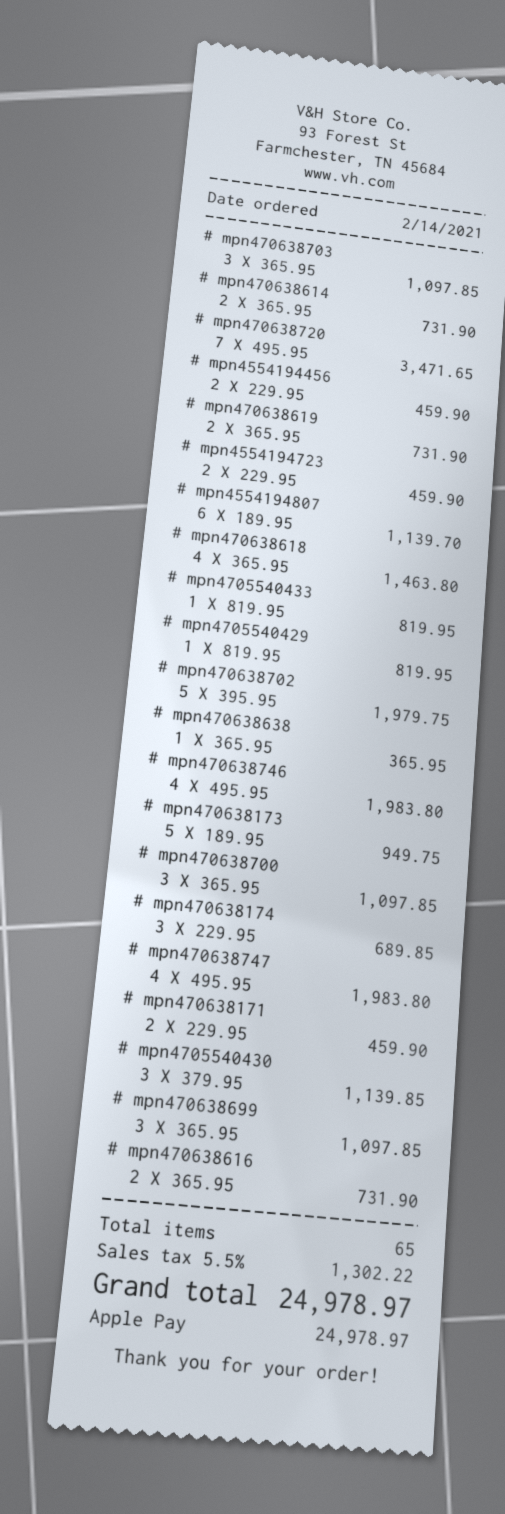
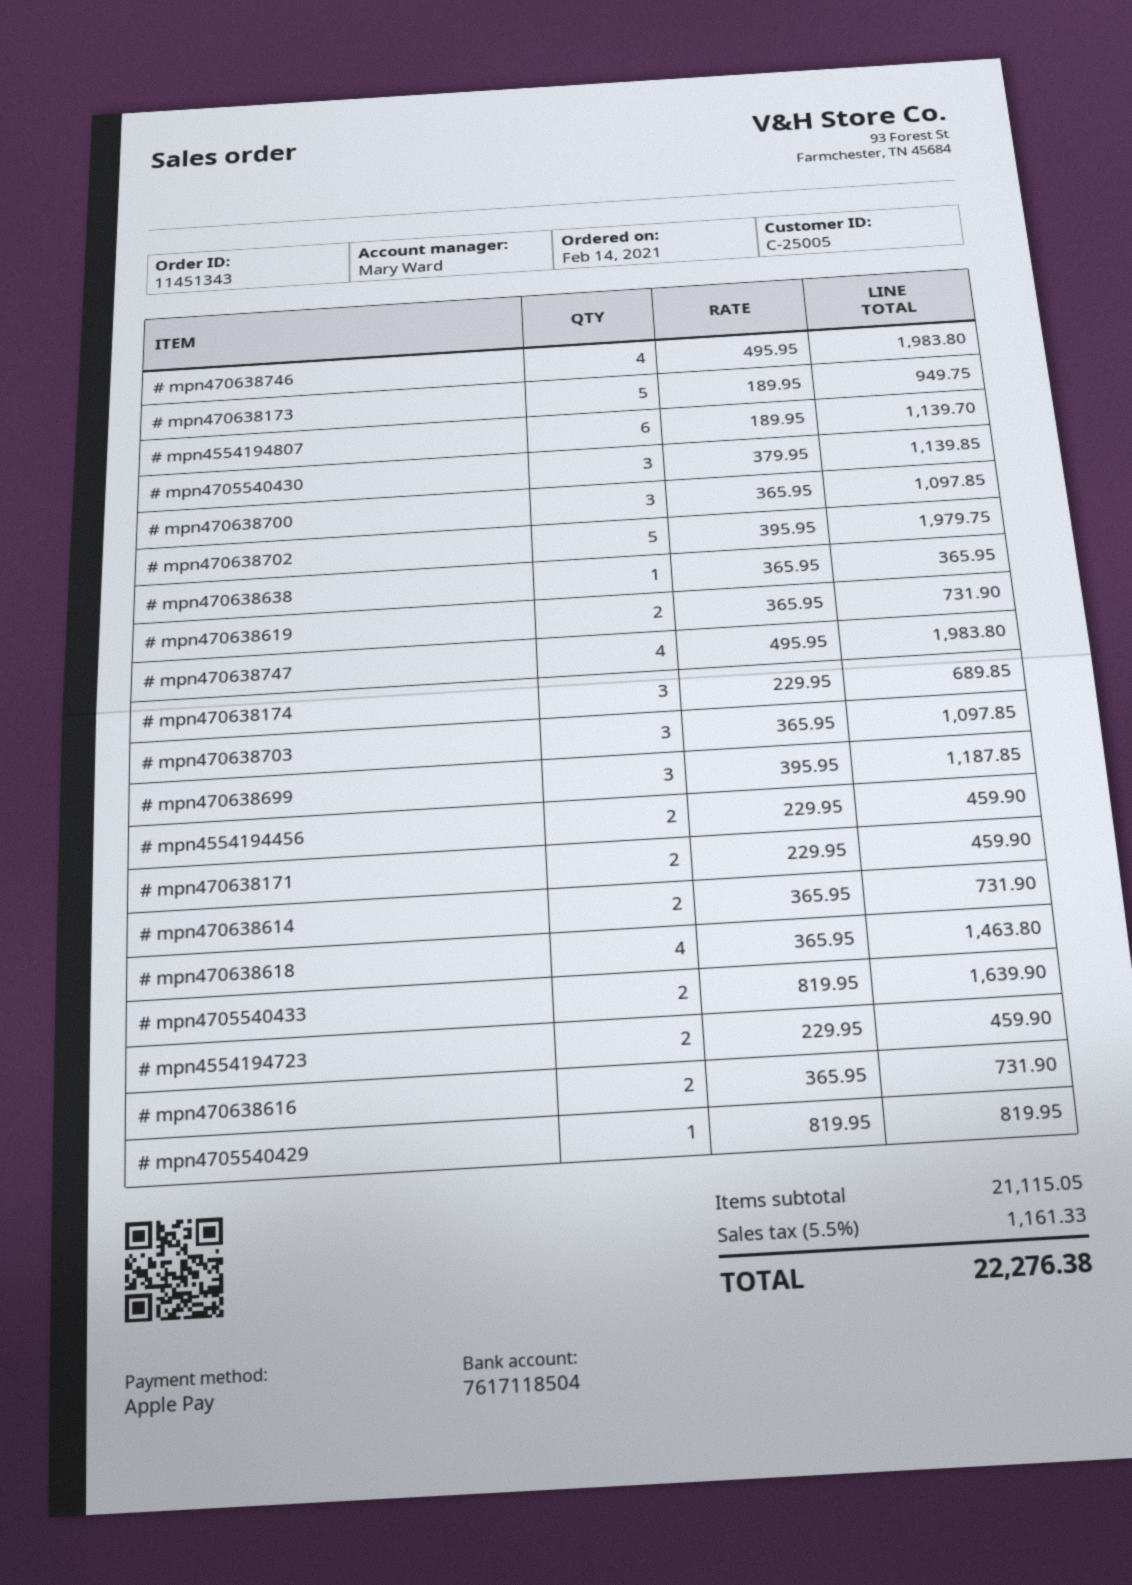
# mpn470638720: 7 x 495.95 = 3471.65 -> none
# mpn4705540433: 1 x 819.95 = 819.95 -> 2 x 819.95 = 1639.90
# mpn470638699: 3 x 365.95 = 1097.85 -> 3 x 395.95 = 1187.85
tax: 5.5% = 1302.22 -> 5.5% = 1161.33
total: 24978.97 -> 22276.38

